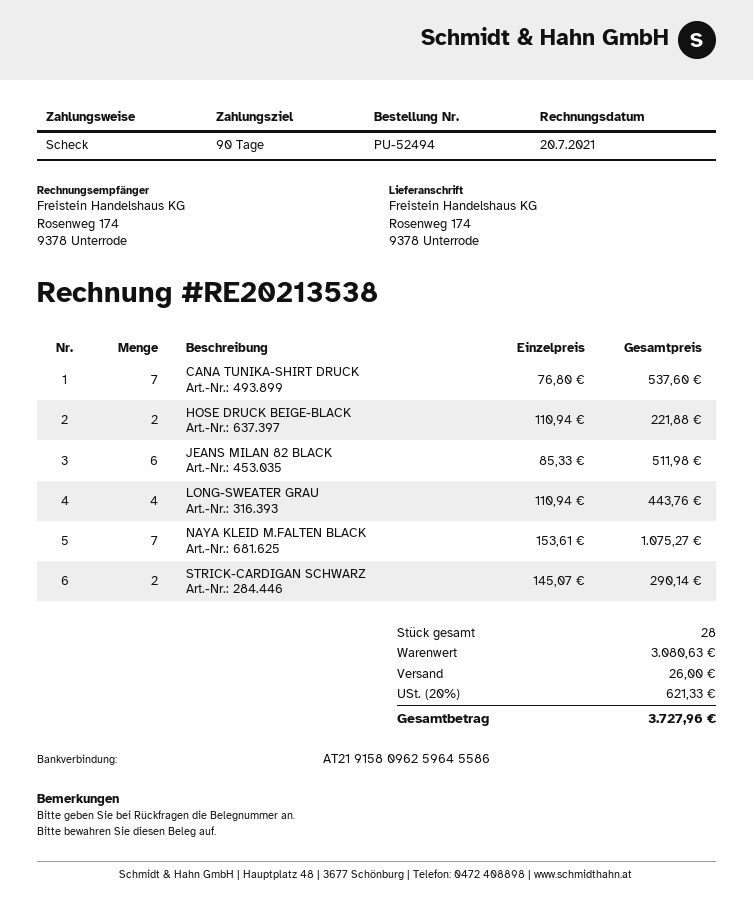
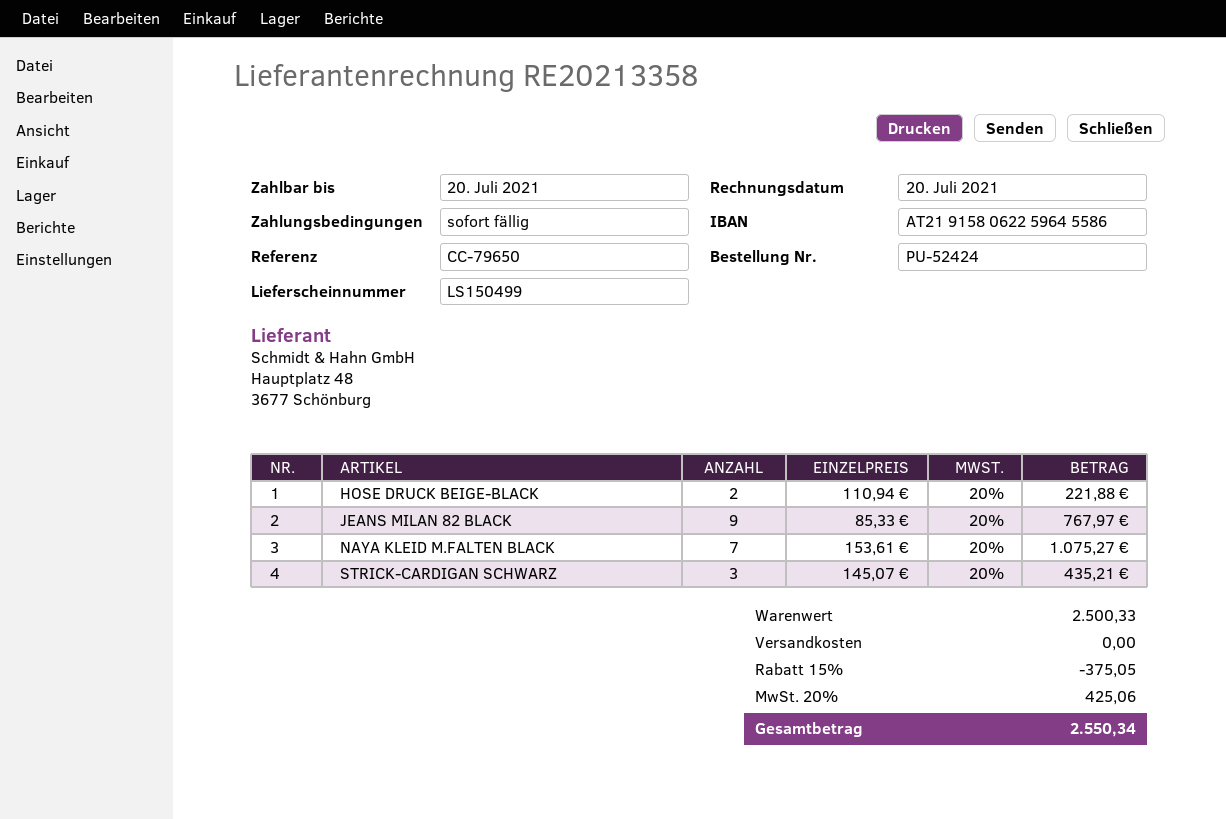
order number: PU-52494 -> PU-52424
invoice number: RE20213538 -> RE20213358
payment terms: 90 days -> on receipt
bank account: AT219158096259645586 -> AT219158062259645586
CANA TUNIKA-SHIRT DRUCK: 7 x 76.80 = 537.60 -> none
JEANS MILAN 82 BLACK: 6 x 85.33 = 511.98 -> 9 x 85.33 = 767.97
LONG-SWEATER GRAU: 4 x 110.94 = 443.76 -> none
STRICK-CARDIGAN SCHWARZ: 2 x 145.07 = 290.14 -> 3 x 145.07 = 435.21
subtotal: 3080.63 -> 2500.33
discount: none -> 15% = 375.05
shipping: 26.00 -> 0.00
tax: 20% = 621.33 -> 20% = 425.06
total: 3727.96 -> 2550.34

